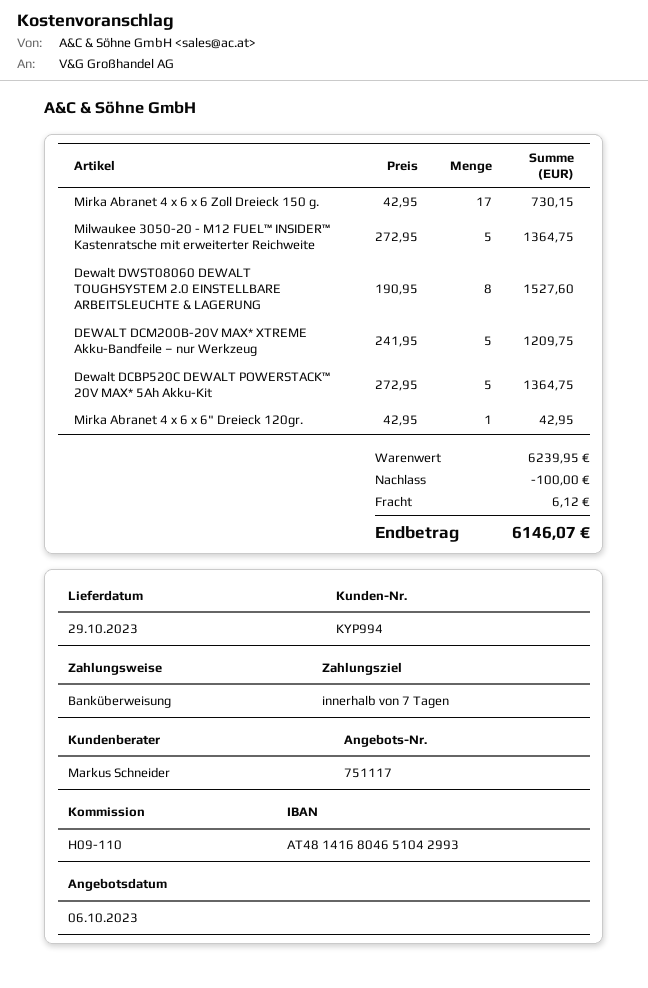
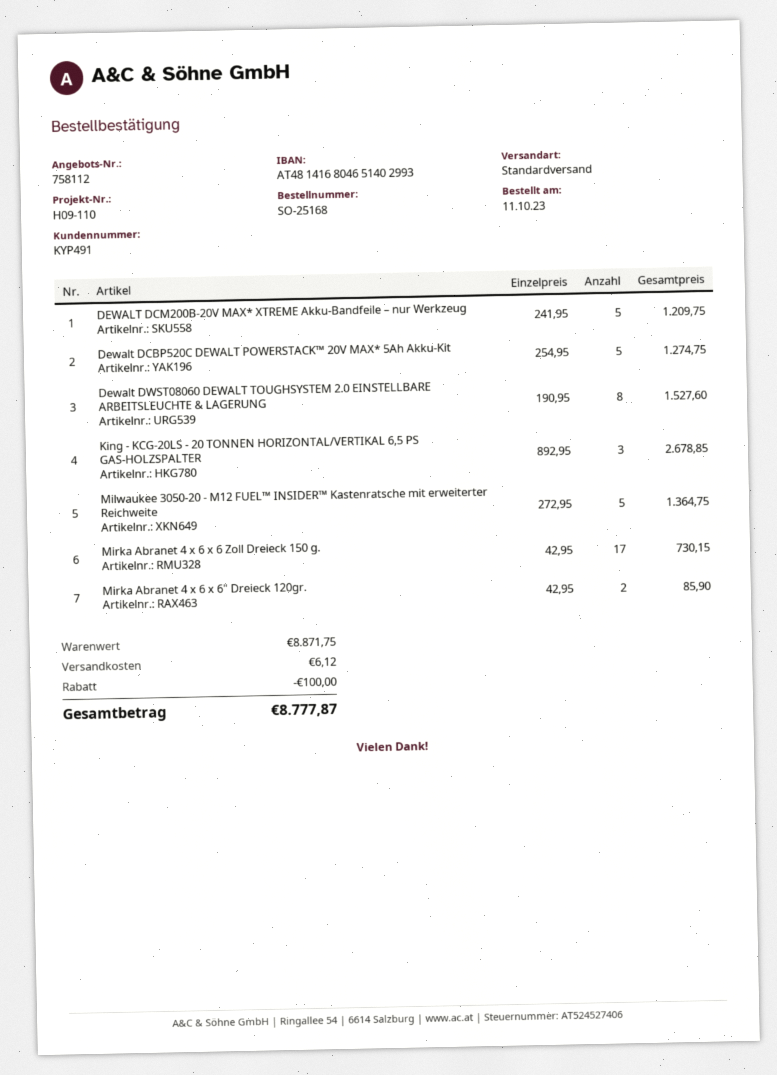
quote number: 751117 -> 758112
customer number: KYP994 -> KYP491
bank account: AT481416804651042993 -> AT481416804651402993
Dewalt DCBP520C DEWALT POWERSTACK™ 20V MAX* 5Ah Akku-Kit: 5 x 272.95 = 1364.75 -> 5 x 254.95 = 1274.75
Mirka Abranet 4 x 6 x 6" Dreieck 120gr.: 1 x 42.95 = 42.95 -> 2 x 42.95 = 85.90
King - KCG-20LS - 20 TONNEN HORIZONTAL/VERTIKAL 6,5 PS GAS-HOLZSPALTER: none -> 3 x 892.95 = 2678.85
subtotal: 6239.95 -> 8871.75
total: 6146.07 -> 8777.87

